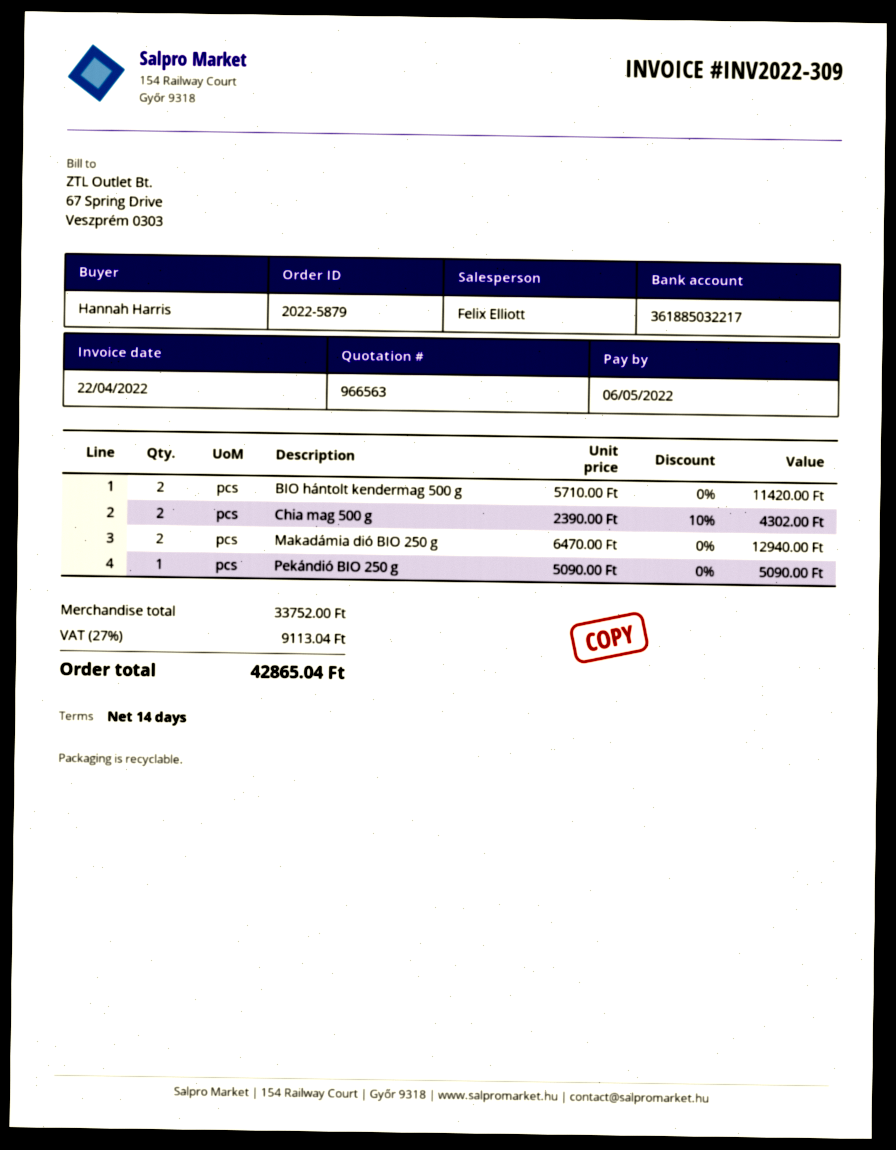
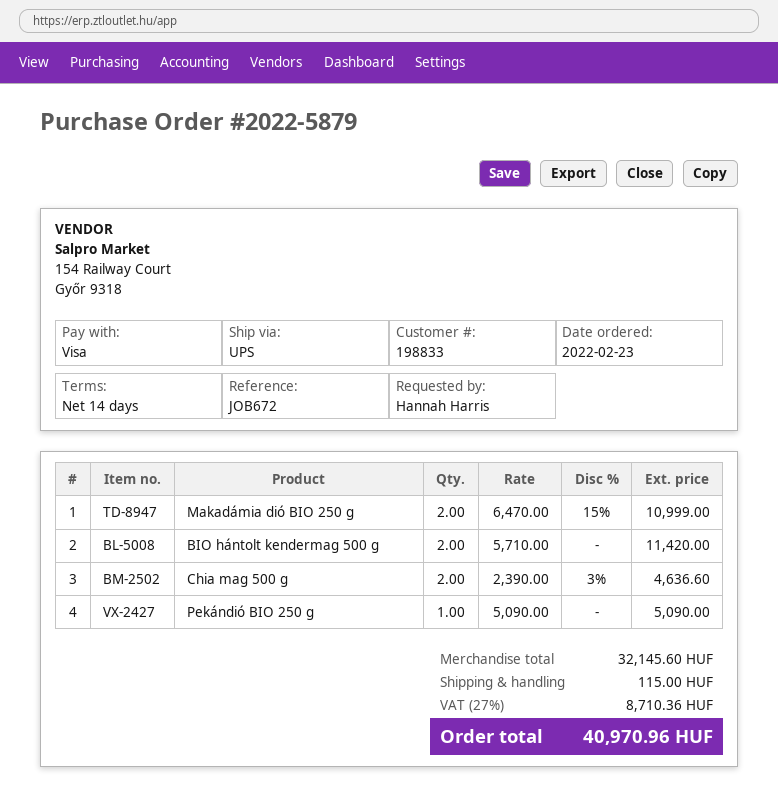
Chia mag 500 g: 2 x 2390.00 - 10% = 4302.00 -> 2 x 2390.00 - 3% = 4636.60
Makadámia dió BIO 250 g: 2 x 6470.00 = 12940.00 -> 2 x 6470.00 - 15% = 10999.00
subtotal: 33752.00 -> 32145.60
shipping: none -> 115.00
tax: 27% = 9113.04 -> 27% = 8710.36
total: 42865.04 -> 40970.96

